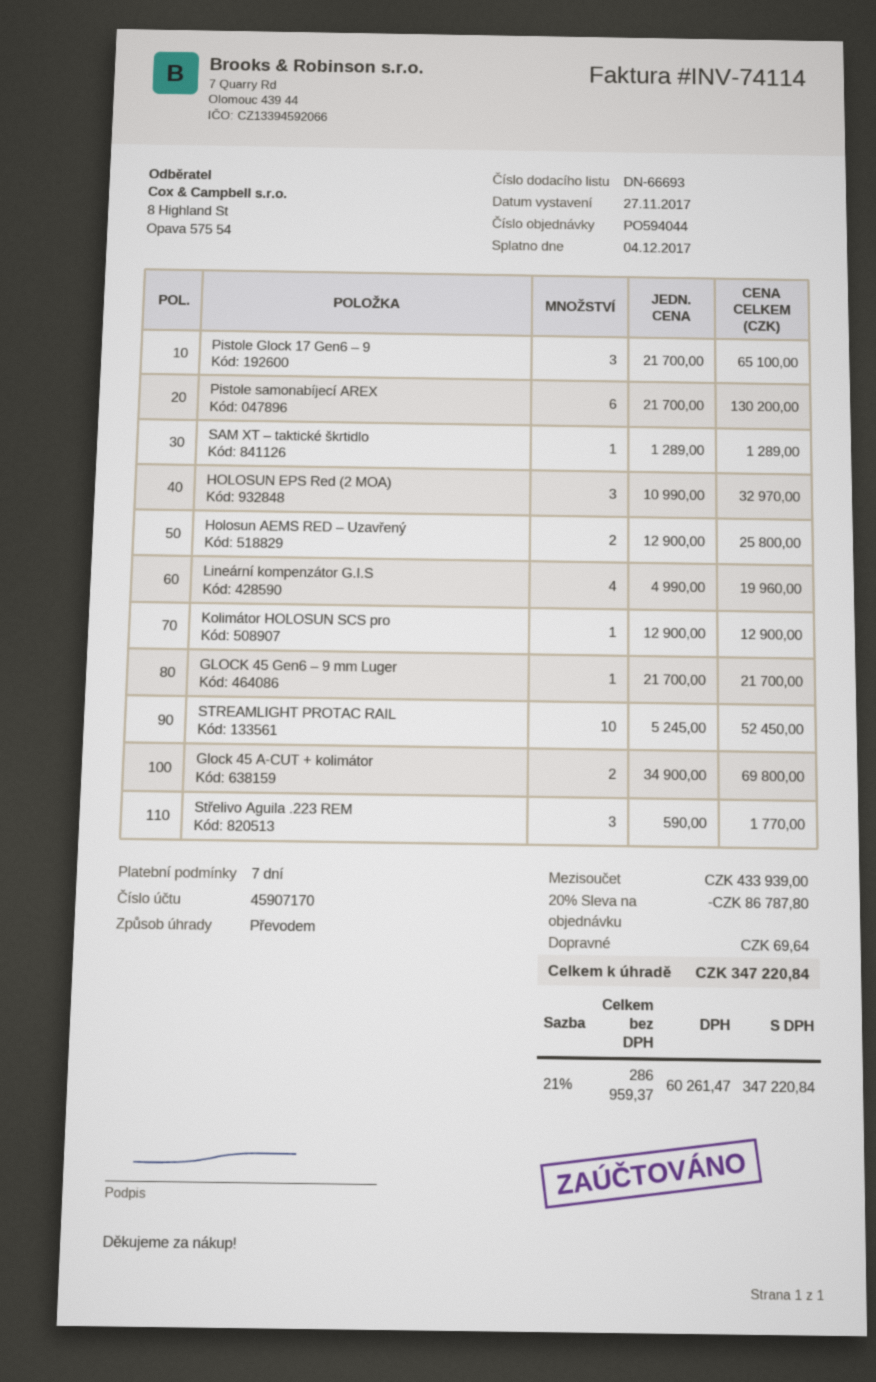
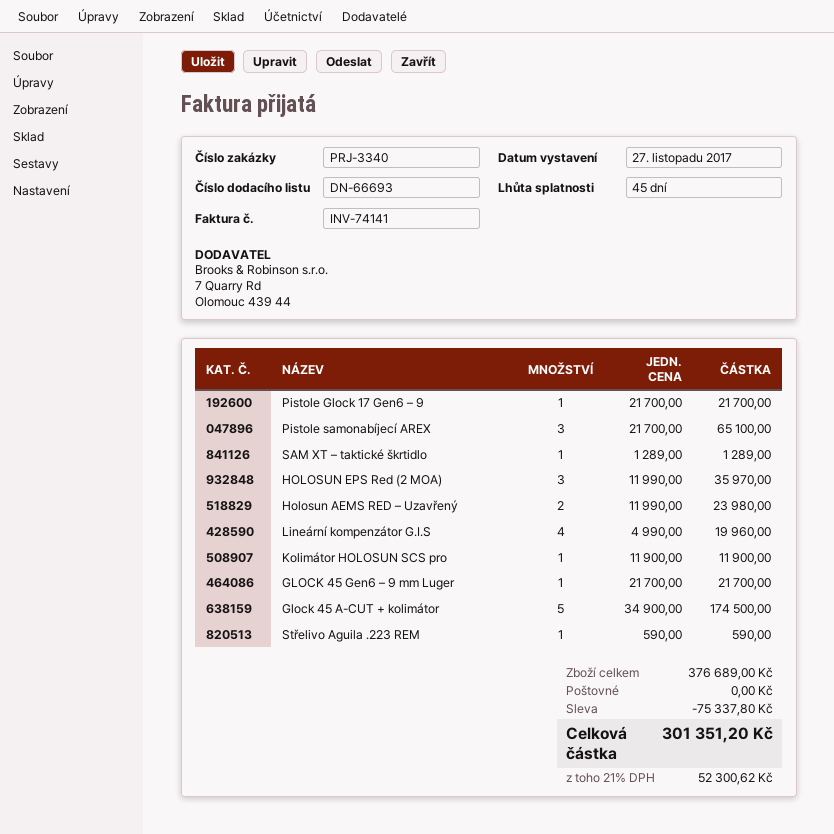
invoice number: INV-74114 -> INV-74141
payment terms: 7 days -> 45 days
Pistole Glock 17 Gen6 – 9: 3 x 21700.00 = 65100.00 -> 1 x 21700.00 = 21700.00
Pistole samonabíjecí AREX: 6 x 21700.00 = 130200.00 -> 3 x 21700.00 = 65100.00
HOLOSUN EPS Red (2 MOA): 3 x 10990.00 = 32970.00 -> 3 x 11990.00 = 35970.00
Holosun AEMS RED – Uzavřený: 2 x 12900.00 = 25800.00 -> 2 x 11990.00 = 23980.00
Kolimátor HOLOSUN SCS pro: 1 x 12900.00 = 12900.00 -> 1 x 11900.00 = 11900.00
STREAMLIGHT PROTAC RAIL: 10 x 5245.00 = 52450.00 -> none
Glock 45 A-CUT + kolimátor: 2 x 34900.00 = 69800.00 -> 5 x 34900.00 = 174500.00
Střelivo Aguila .223 REM: 3 x 590.00 = 1770.00 -> 1 x 590.00 = 590.00
subtotal: 433939.00 -> 376689.00
discount: 86787.80 -> 75337.80
shipping: 69.64 -> 0.00
tax: 21% = 60261.47 -> 21% = 52300.62
total: 347220.84 -> 301351.20

